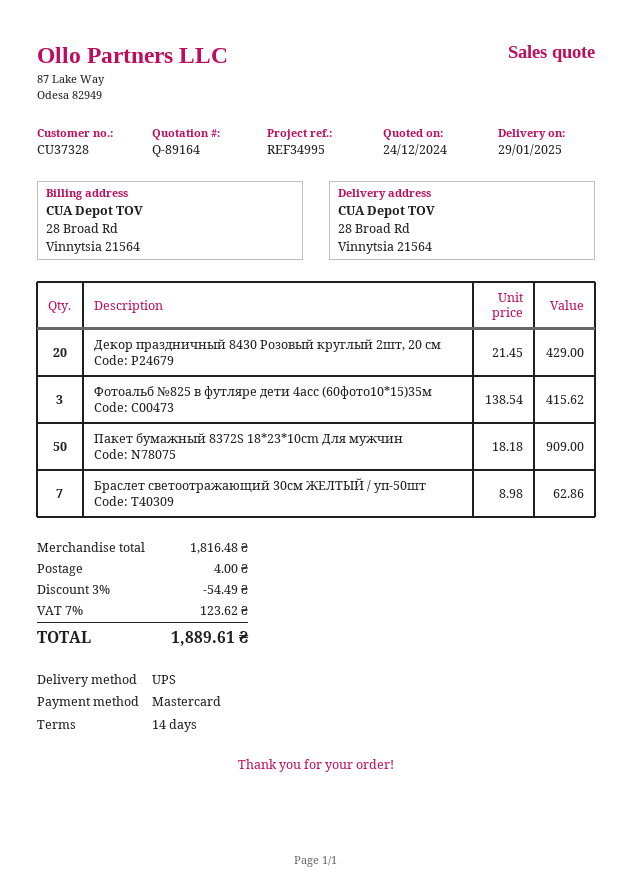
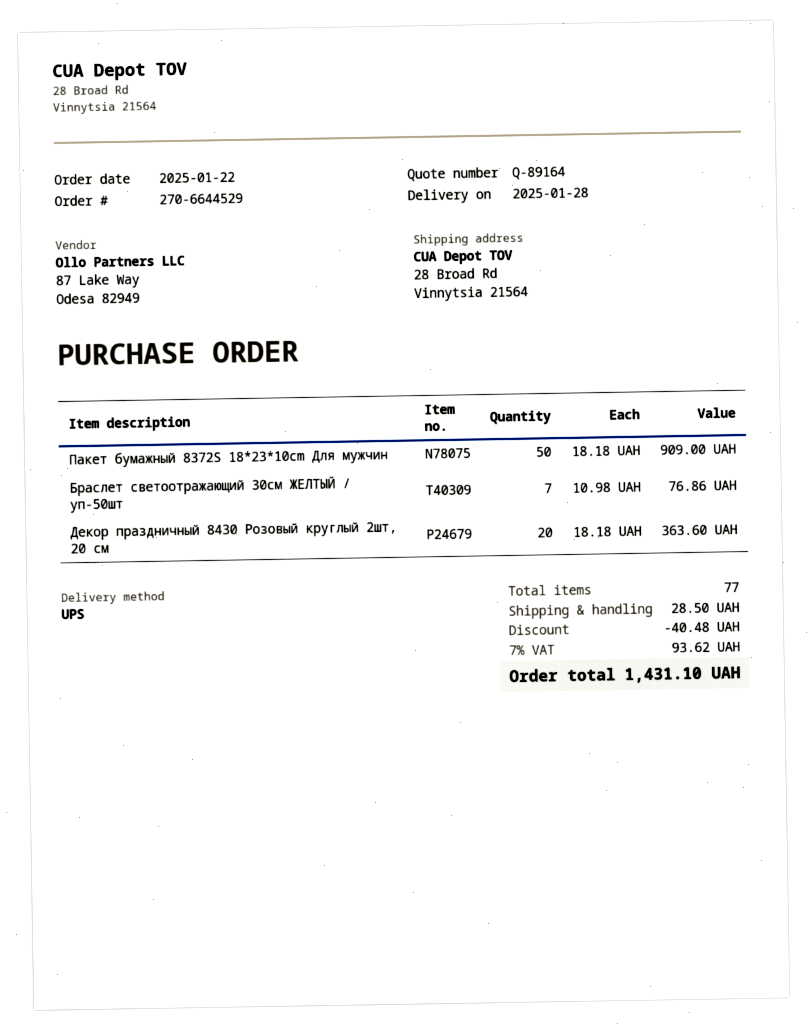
delivery date: 2025-01-29 -> 2025-01-28
Декор праздничный 8430 Розовый круглый 2шт, 20 см: 20 x 21.45 = 429.00 -> 20 x 18.18 = 363.60
Фотоальб №825 в футляре дети 4асс (60фото10*15)35м: 3 x 138.54 = 415.62 -> none
Браслет светоотражающий 30см ЖЕЛТЫЙ / уп-50шт: 7 x 8.98 = 62.86 -> 7 x 10.98 = 76.86
discount: 54.49 -> 40.48
shipping: 4.00 -> 28.50
tax: 7% = 123.62 -> 7% = 93.62
total: 1889.61 -> 1431.10

